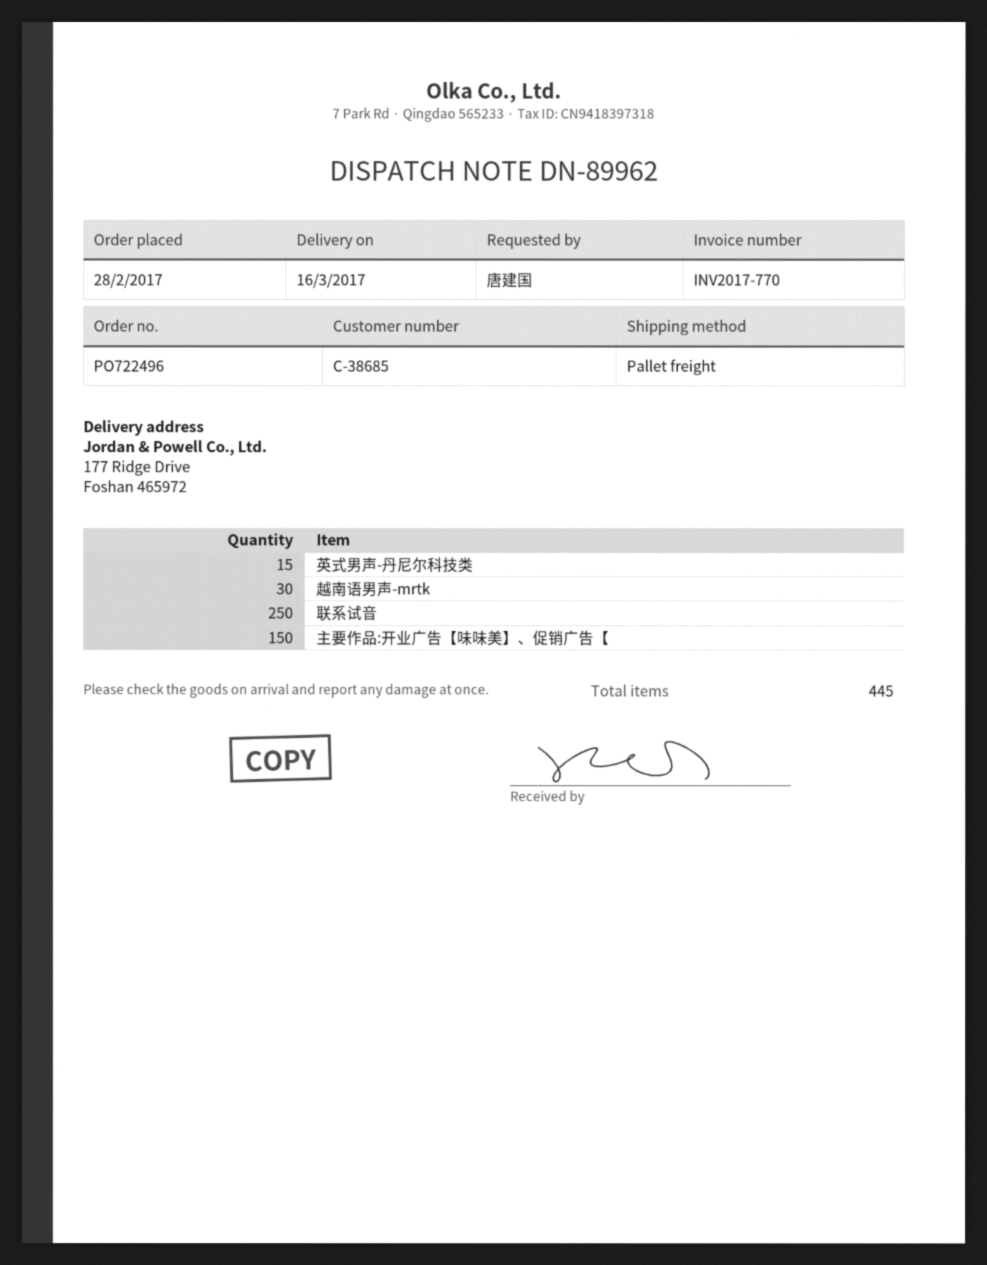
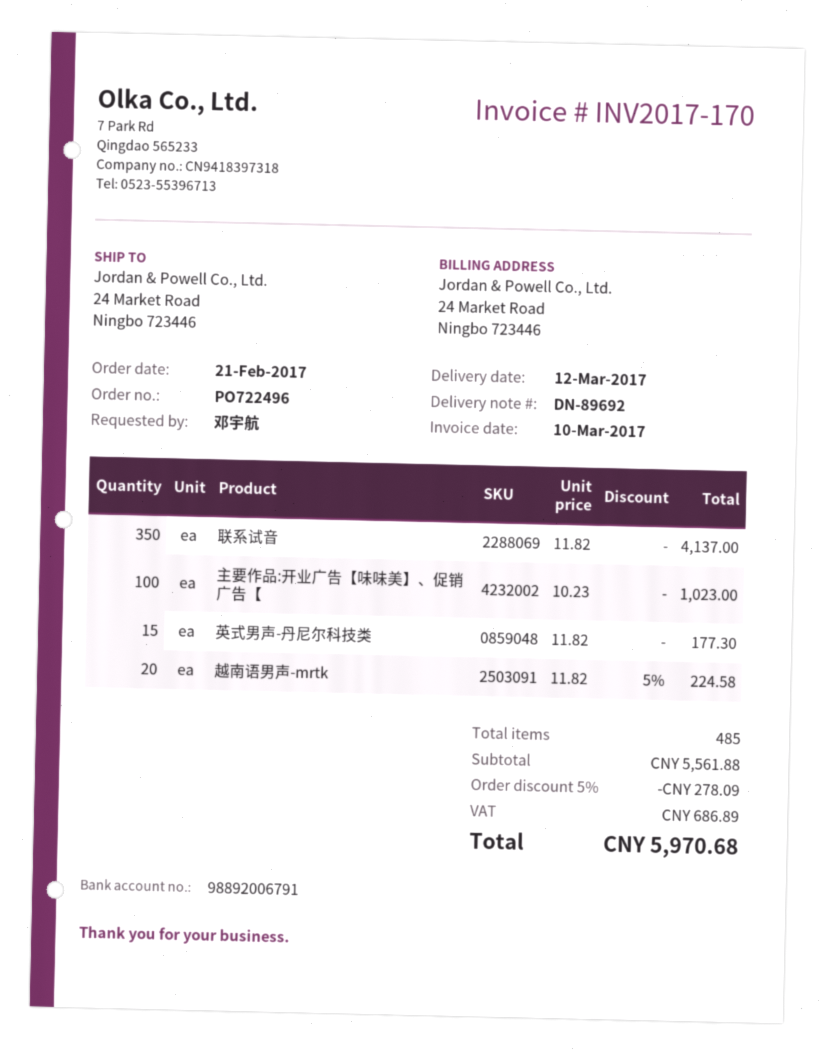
order date: 2017-02-28 -> 2017-02-21
delivery note number: DN-89962 -> DN-89692
delivery date: 2017-03-16 -> 2017-03-12
invoice number: INV2017-770 -> INV2017-170
ordered by: 唐建国 -> 邓宇航
ship to: 177 Ridge Drive, Foshan 465972 -> 24 Market Road, Ningbo 723446
越南语男声-mrtk: 30 -> 20
联系试音: 250 -> 350
主要作品:开业广告【味味美】、促销广告【: 150 -> 100
total quantity: 445 -> 485

